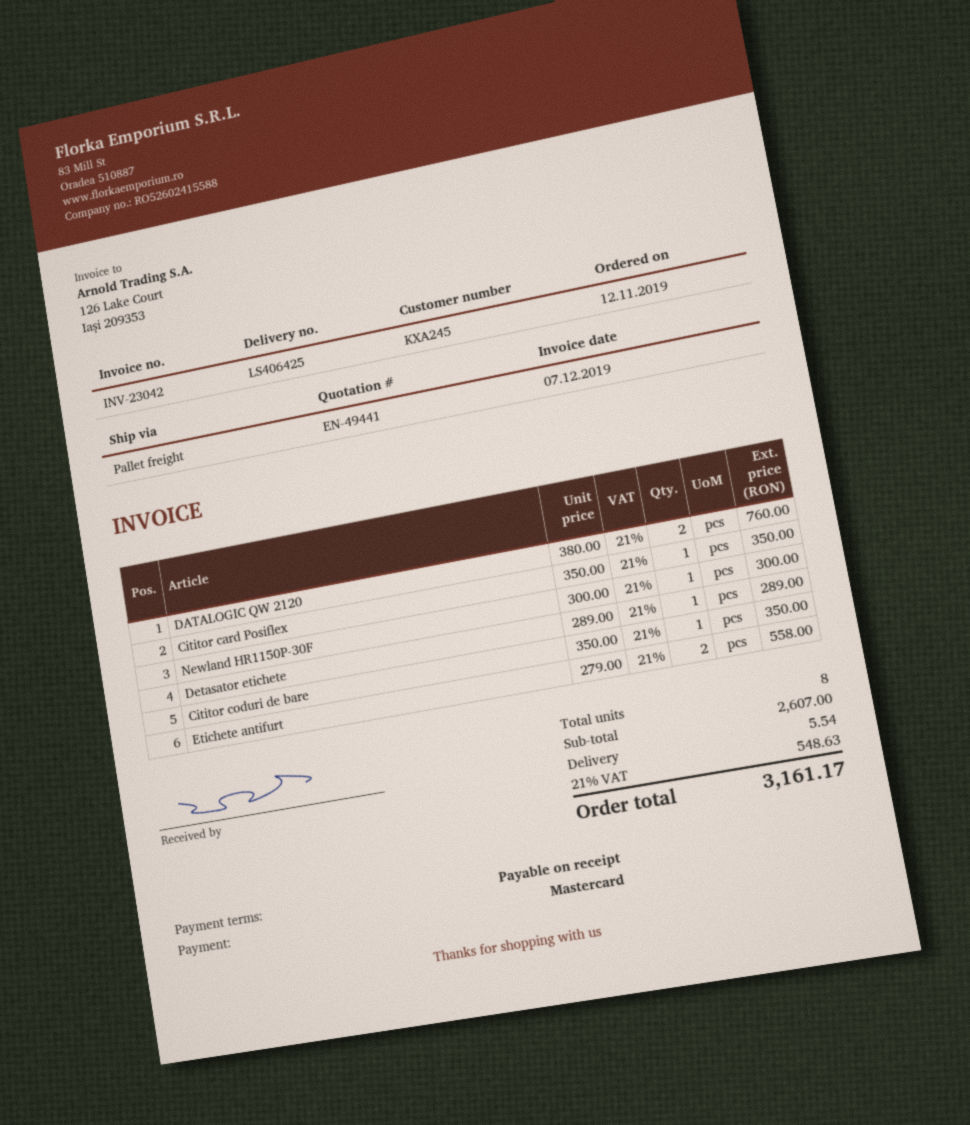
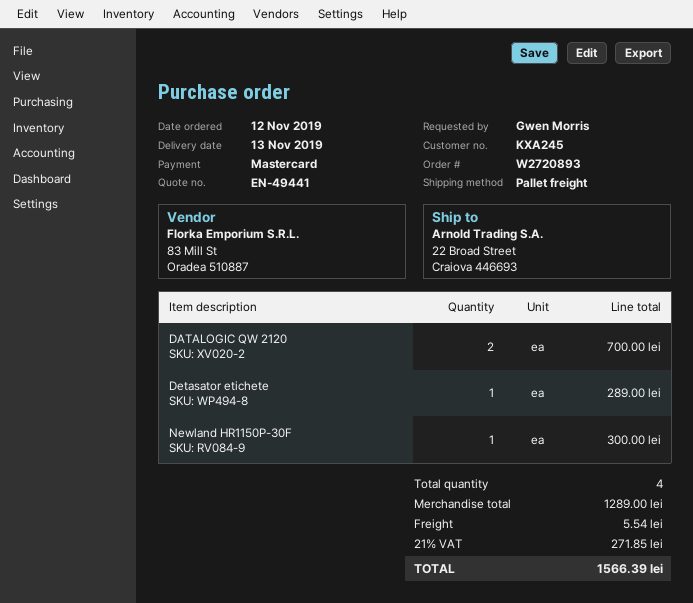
DATALOGIC QW 2120: 2 for 760.00 -> 2 for 700.00
Cititor card Posiflex: 1 for 350.00 -> none
Cititor coduri de bare: 1 for 350.00 -> none
Etichete antifurt: 2 for 558.00 -> none
total quantity: 8 -> 4
subtotal: 2607.00 -> 1289.00
tax: 21% = 548.63 -> 21% = 271.85
total: 3161.17 -> 1566.39

